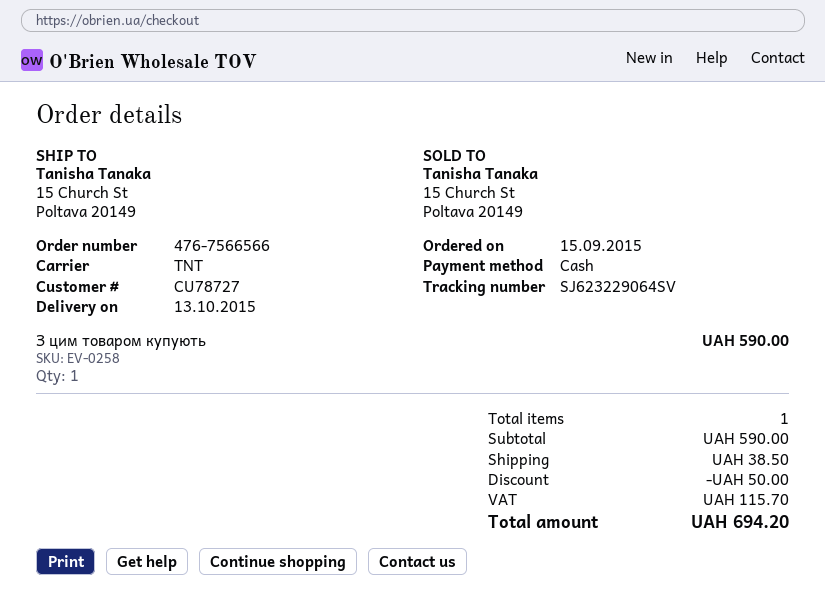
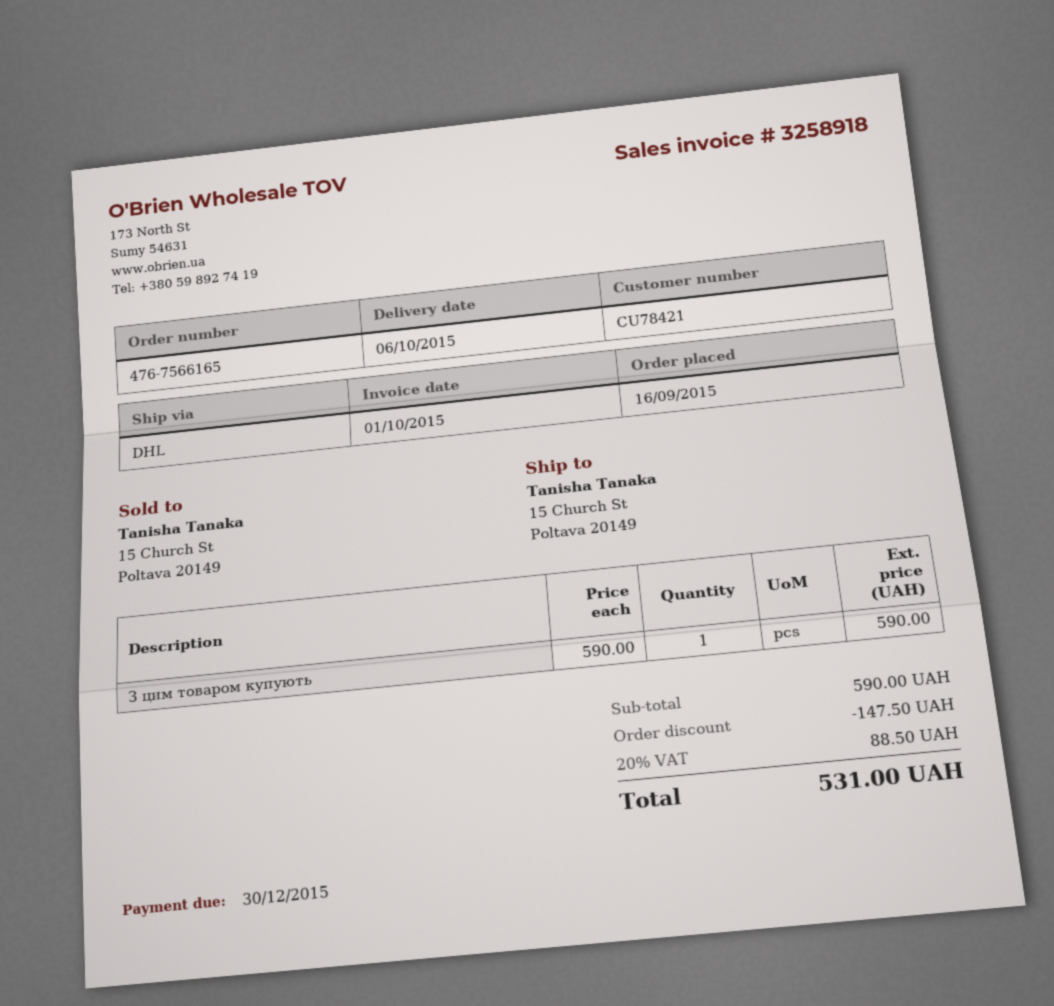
order number: 476-7566566 -> 476-7566165
order date: 2015-09-15 -> 2015-09-16
delivery date: 2015-10-13 -> 2015-10-06
customer number: CU78727 -> CU78421
shipping method: TNT -> DHL
discount: 50.00 -> 147.50
shipping: 38.50 -> none
tax: 115.70 -> 88.50
total: 694.20 -> 531.00

